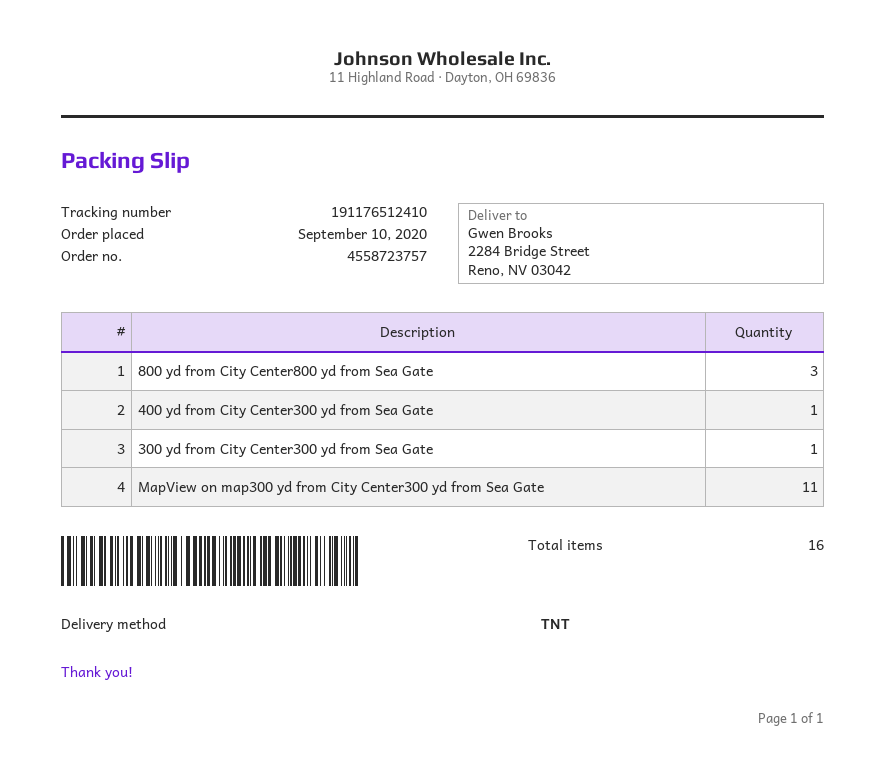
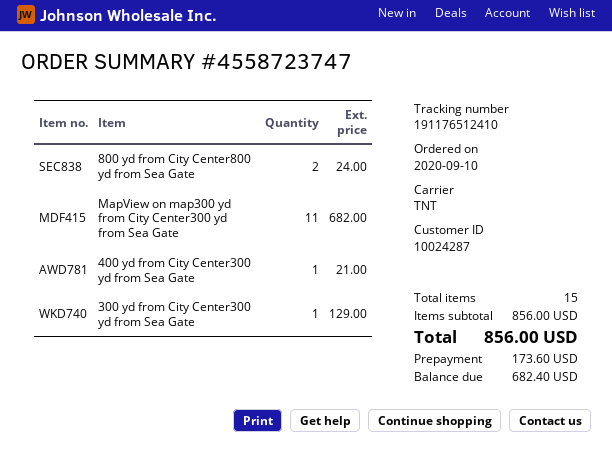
order number: 4558723757 -> 4558723747
800 yd from City Center800 yd from Sea Gate: 3 -> 2
total quantity: 16 -> 15

